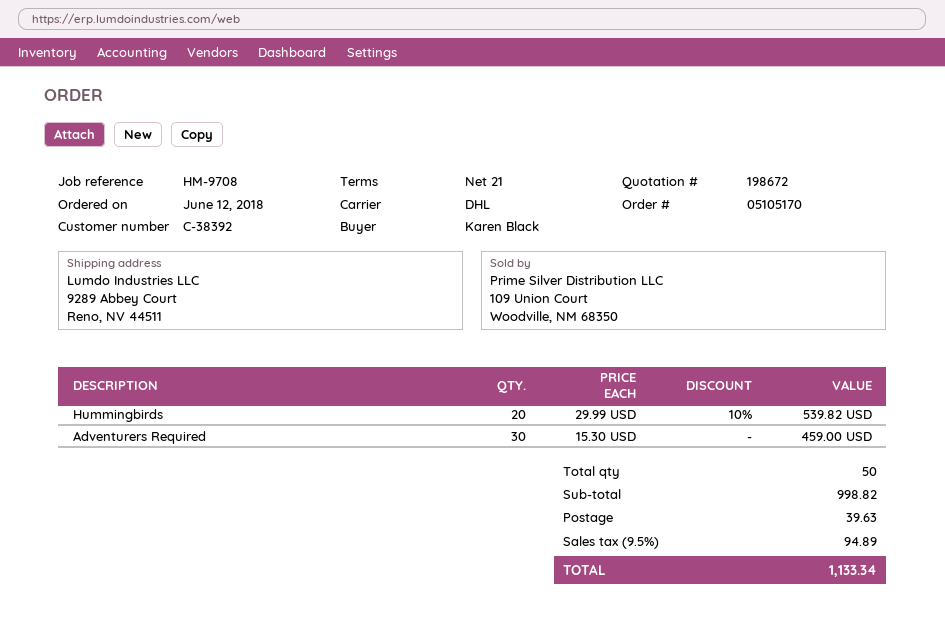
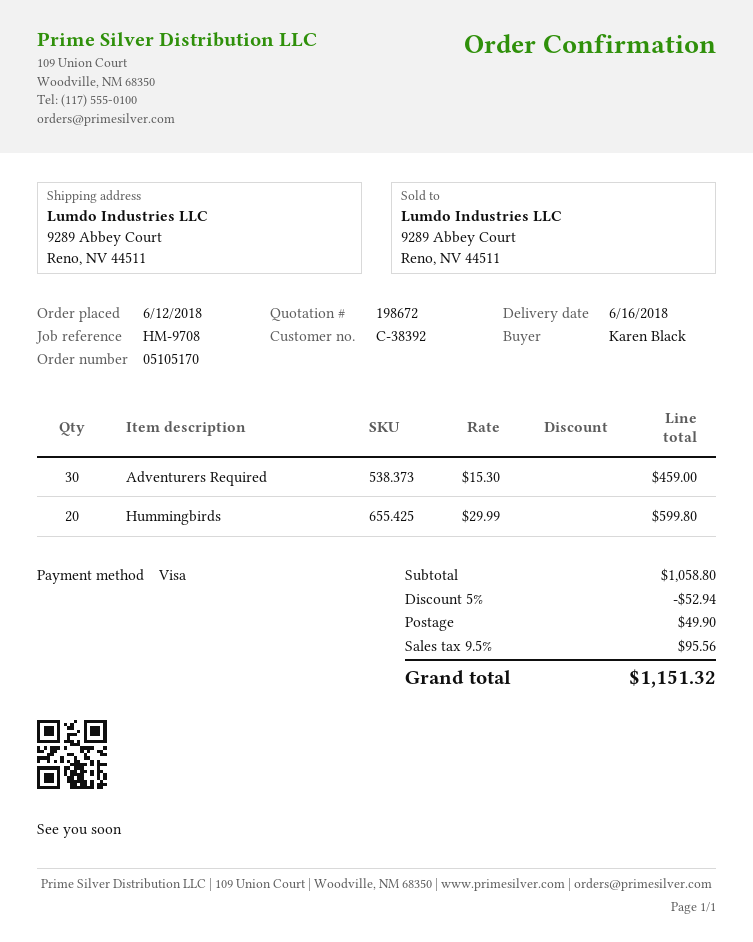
Hummingbirds: 20 x 29.99 - 10% = 539.82 -> 20 x 29.99 = 599.80
subtotal: 998.82 -> 1058.80
discount: none -> 5% = 52.94
shipping: 39.63 -> 49.90
tax: 9.5% = 94.89 -> 9.5% = 95.56
total: 1133.34 -> 1151.32

